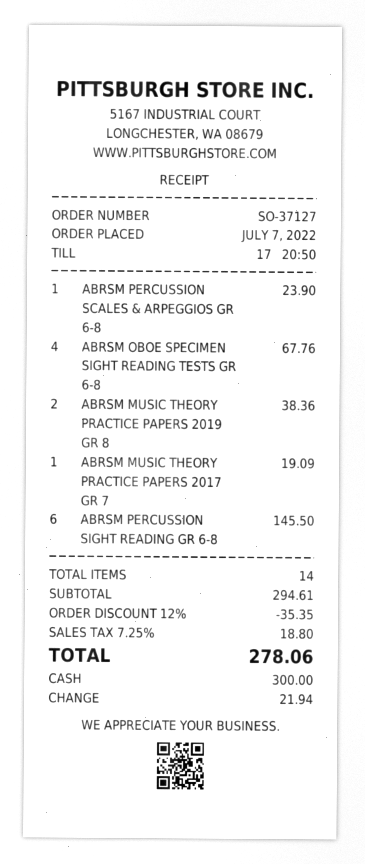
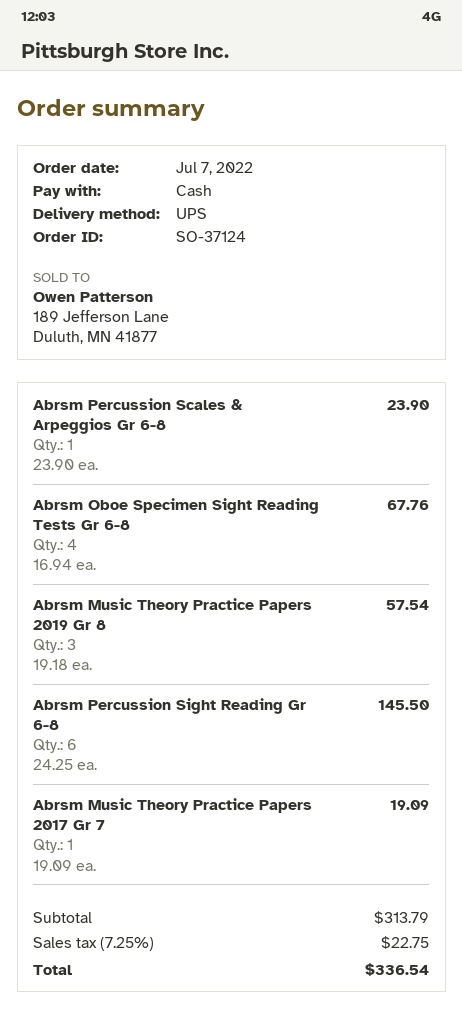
order number: SO-37127 -> SO-37124
ABRSM MUSIC THEORY PRACTICE PAPERS 2019 GR 8: 2 for 38.36 -> 3 for 57.54
subtotal: 294.61 -> 313.79
discount: 12% = 35.35 -> none
tax: 7.25% = 18.80 -> 7.25% = 22.75
total: 278.06 -> 336.54

